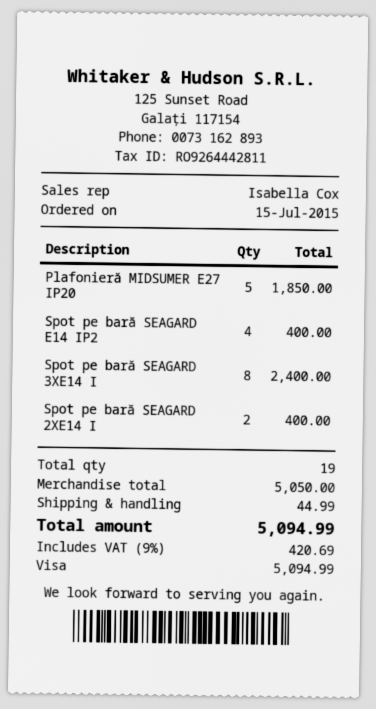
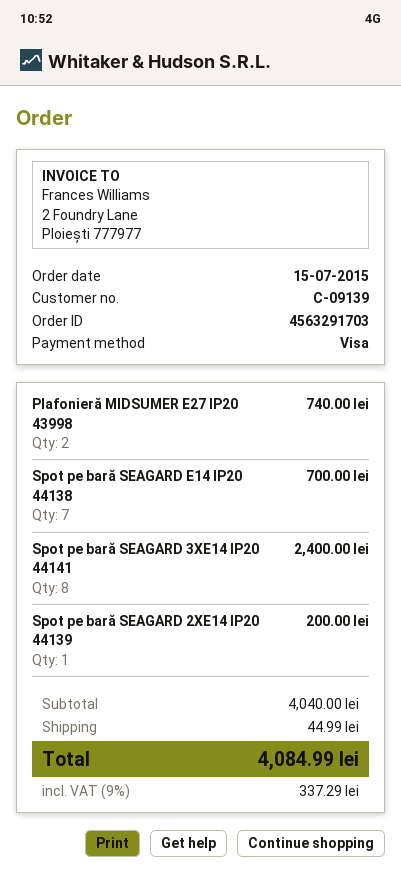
Plafonieră MIDSUMER E27 IP20: 5 for 1850.00 -> 2 for 740.00
Spot pe bară SEAGARD E14 IP2: 4 for 400.00 -> 7 for 700.00
Spot pe bară SEAGARD 2XE14 I: 2 for 400.00 -> 1 for 200.00
subtotal: 5050.00 -> 4040.00
tax: 9% = 420.69 -> 9% = 337.29
total: 5094.99 -> 4084.99

